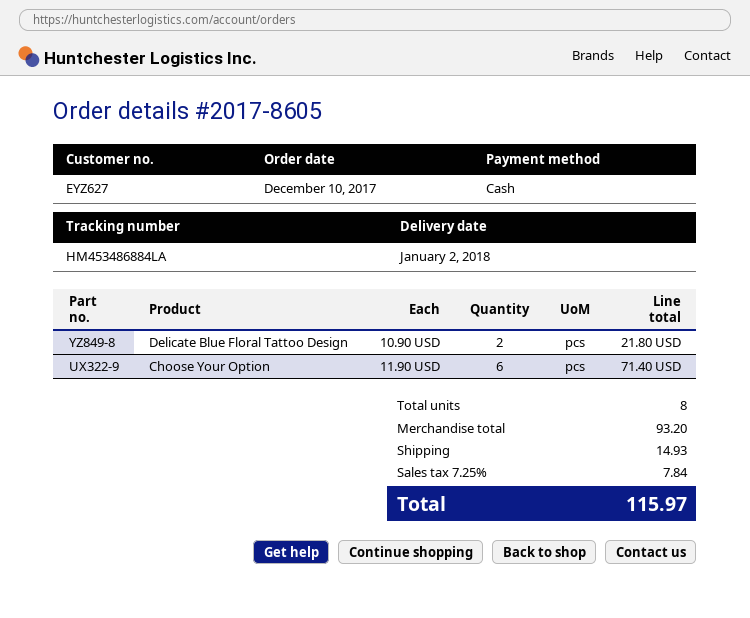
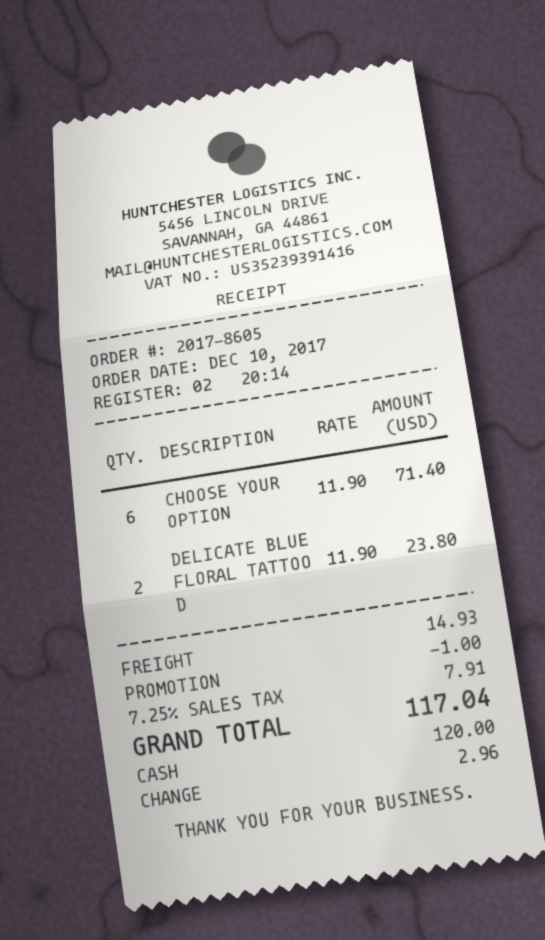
Delicate Blue Floral Tattoo Design: 2 x 10.90 = 21.80 -> 2 x 11.90 = 23.80
discount: none -> 1.00
tax: 7.25% = 7.84 -> 7.25% = 7.91
total: 115.97 -> 117.04

